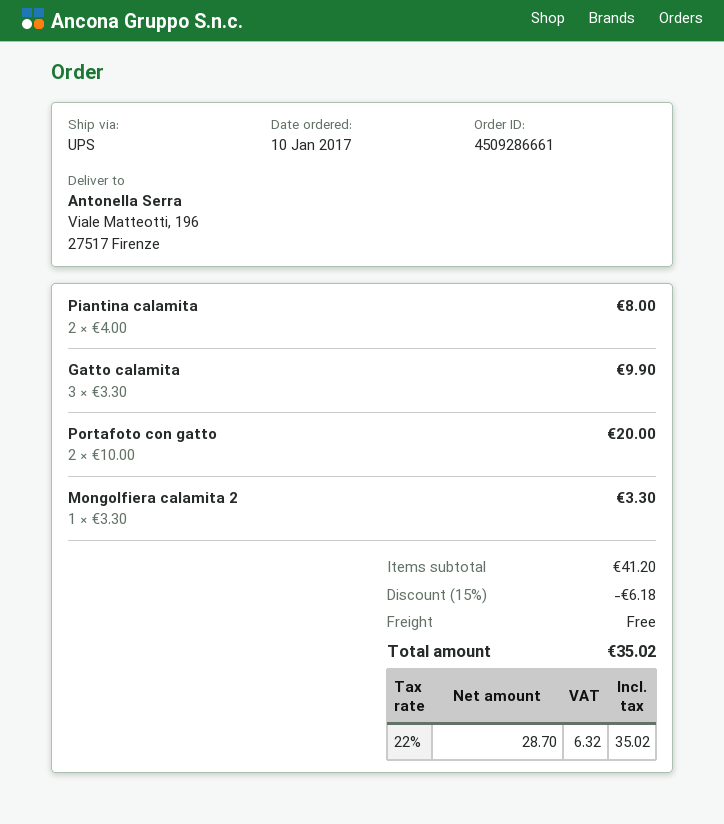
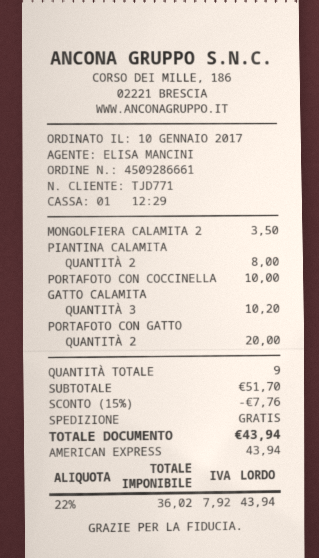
Gatto calamita: 3 for 9.90 -> 3 for 10.20
Mongolfiera calamita 2: 1 for 3.30 -> 1 for 3.50
PORTAFOTO CON COCCINELLA: none -> 1 for 10.00
subtotal: 41.20 -> 51.70
discount: 15% = 6.18 -> 15% = 7.76
net: 28.70 -> 36.02
tax: 22% = 6.32 -> 22% = 7.92
total: 35.02 -> 43.94

